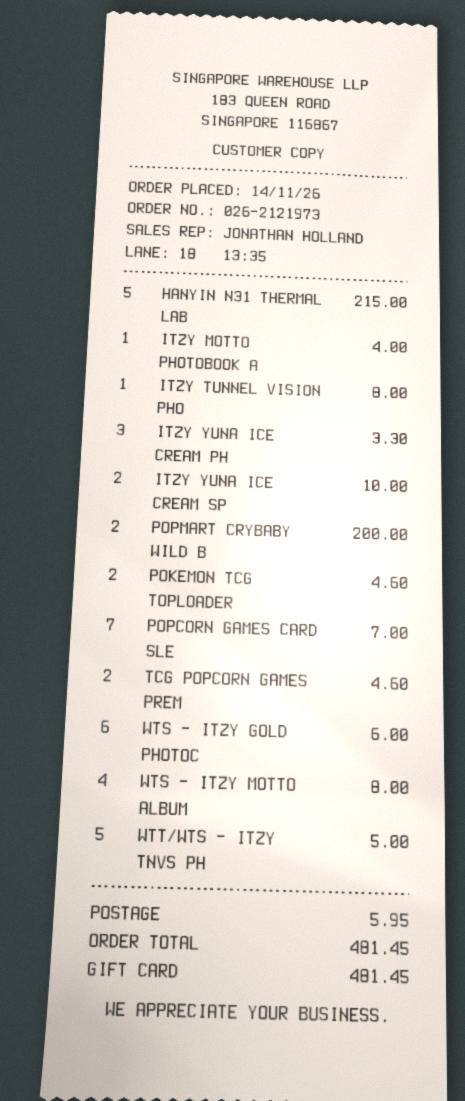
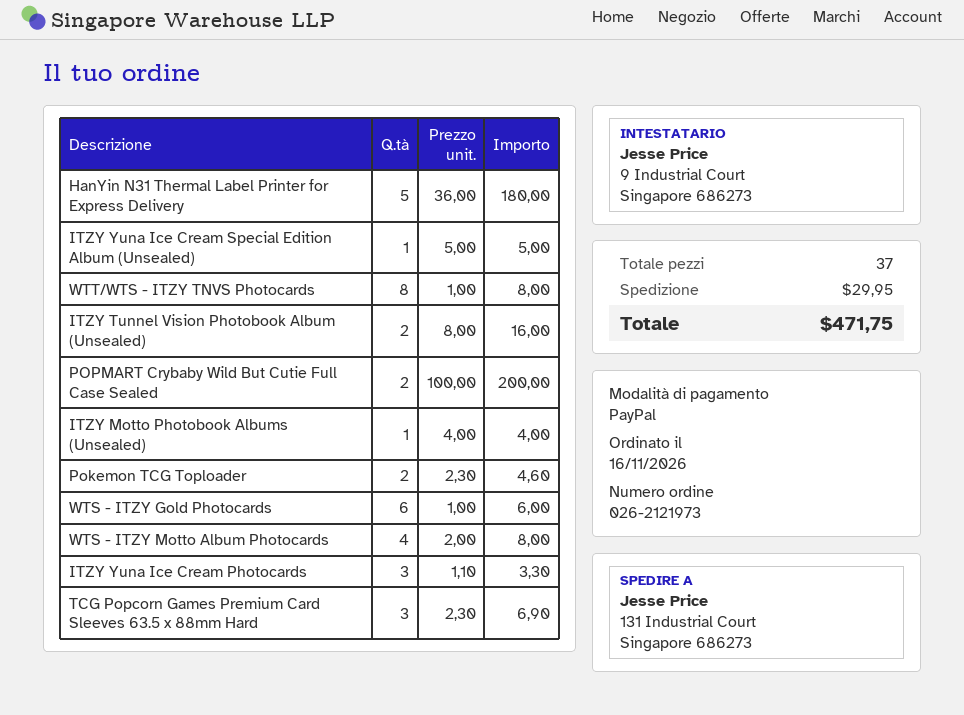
order date: 2026-11-14 -> 2026-11-16
payment method: gift card -> PayPal
HANYIN N31 THERMAL LAB: 5 for 215.00 -> 5 for 180.00
ITZY TUNNEL VISION PHO: 1 for 8.00 -> 2 for 16.00
ITZY YUNA ICE CREAM SP: 2 for 10.00 -> 1 for 5.00
POPCORN GAMES CARD SLE: 7 for 7.00 -> none
TCG POPCORN GAMES PREM: 2 for 4.60 -> 3 for 6.90
WTT/WTS - ITZY TNVS PH: 5 for 5.00 -> 8 for 8.00
shipping: 5.95 -> 29.95
total: 481.45 -> 471.75

